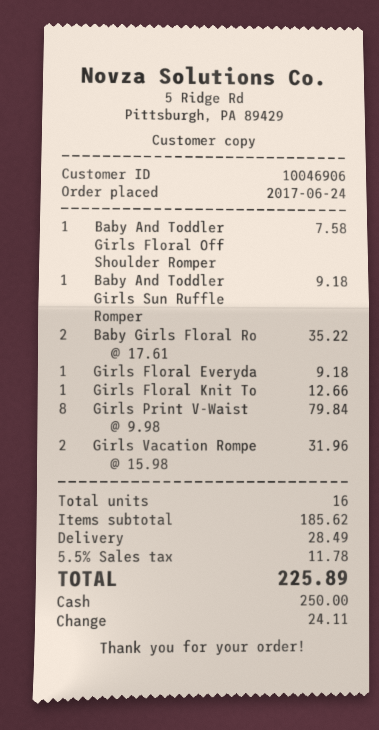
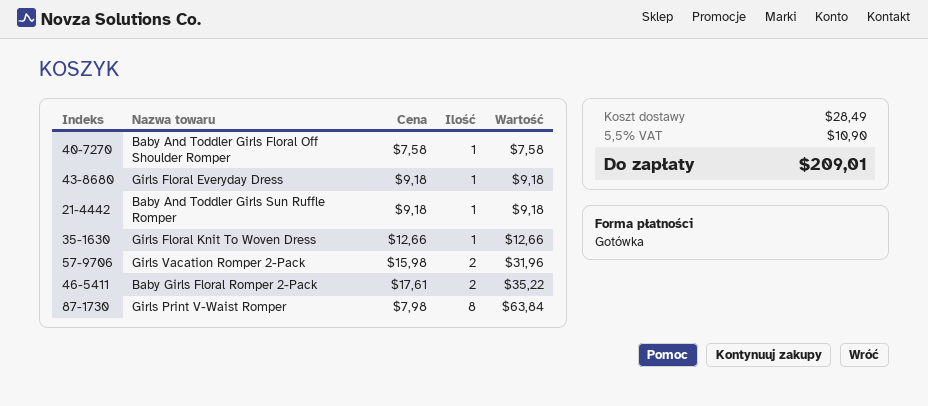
Girls Print V-Waist: 8 x 9.98 = 79.84 -> 8 x 7.98 = 63.84
tax: 5.5% = 11.78 -> 5.5% = 10.90
total: 225.89 -> 209.01

